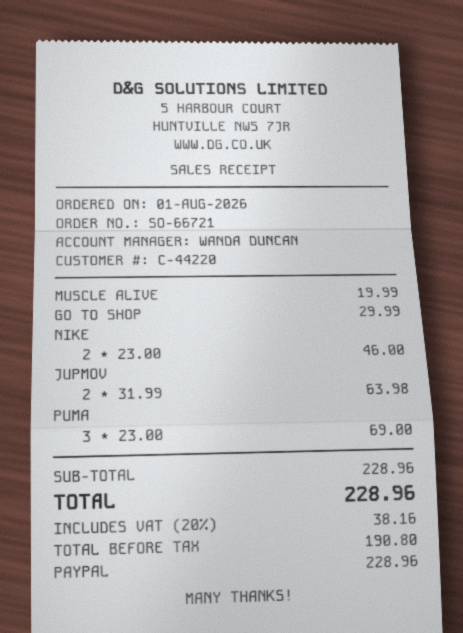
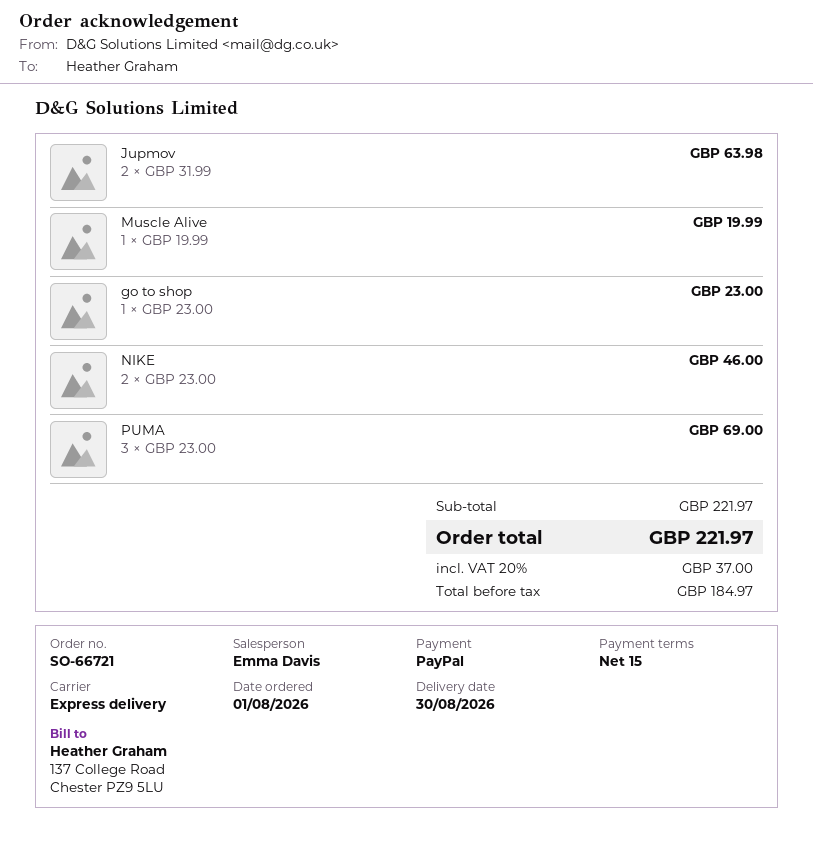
sales rep: WANDA DUNCAN -> Emma Davis
GO TO SHOP: 1 x 29.99 = 29.99 -> 1 x 23.00 = 23.00
subtotal: 228.96 -> 221.97
net: 190.80 -> 184.97
tax: 20% = 38.16 -> 20% = 37.00
total: 228.96 -> 221.97

